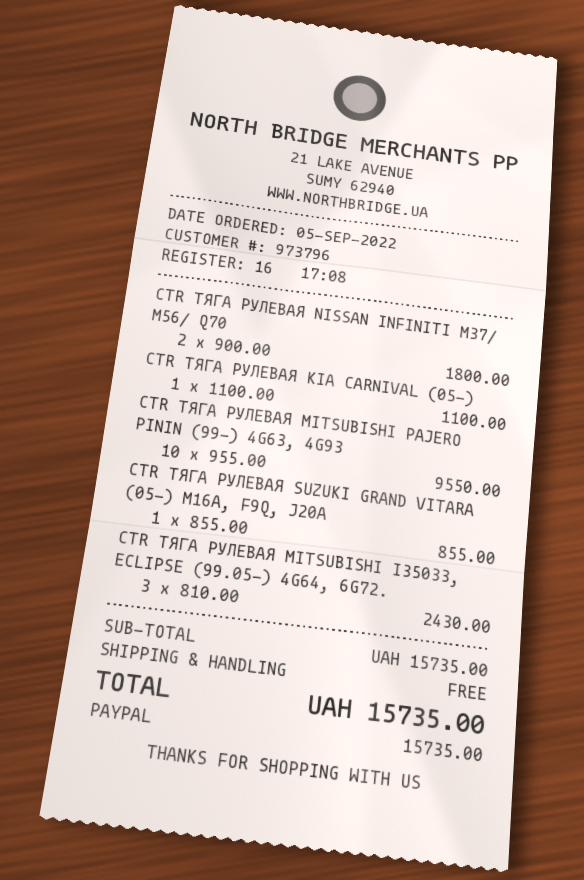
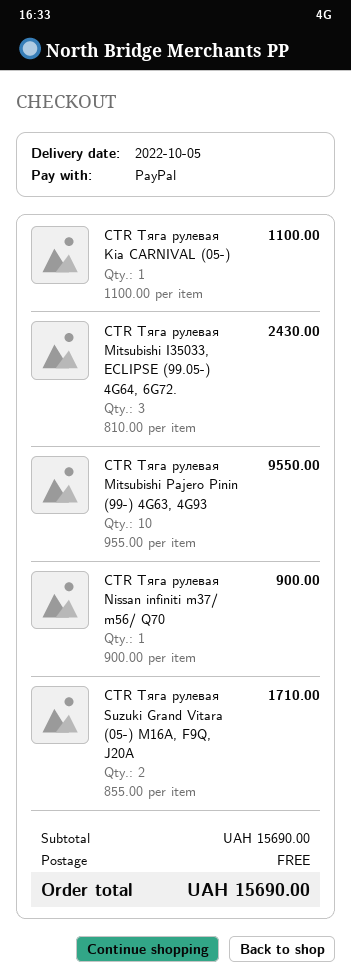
CTR ТЯГА РУЛЕВАЯ NISSAN INFINITI M37/ M56/ Q70: 2 x 900.00 = 1800.00 -> 1 x 900.00 = 900.00
CTR ТЯГА РУЛЕВАЯ SUZUKI GRAND VITARA (05-) M16A, F9Q, J20A: 1 x 855.00 = 855.00 -> 2 x 855.00 = 1710.00
subtotal: 15735.00 -> 15690.00
total: 15735.00 -> 15690.00

